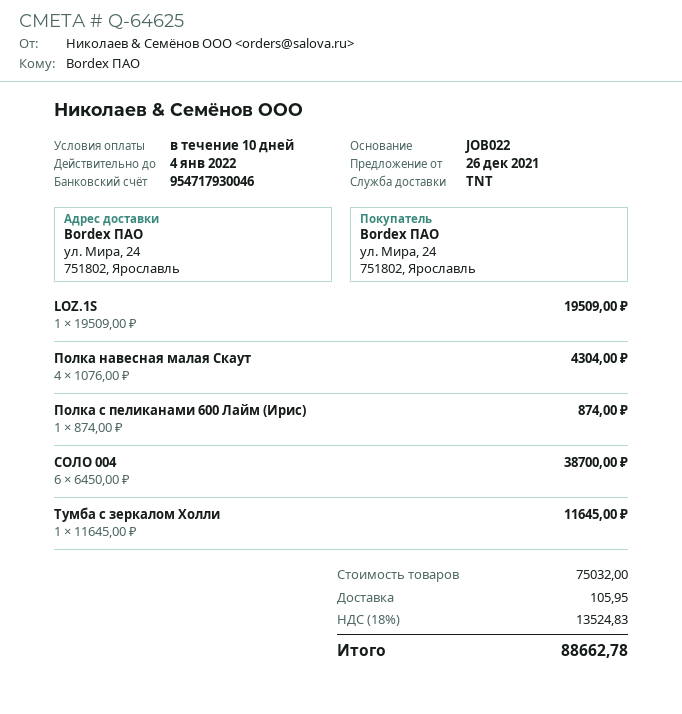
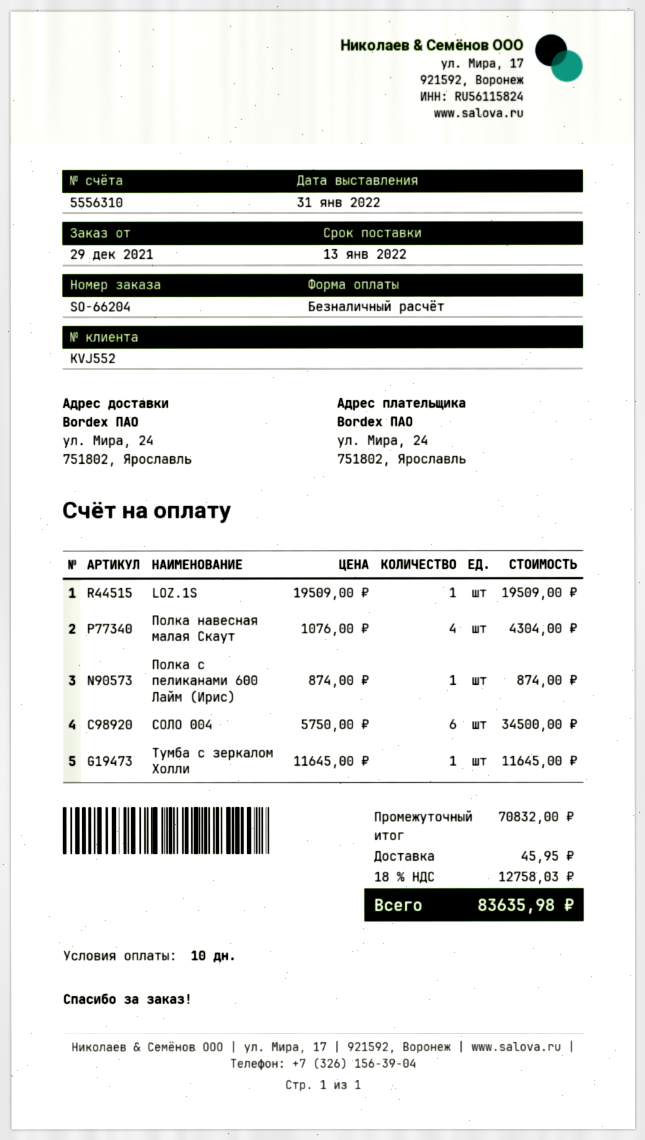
СОЛО 004: 6 x 6450.00 = 38700.00 -> 6 x 5750.00 = 34500.00
subtotal: 75032.00 -> 70832.00
shipping: 105.95 -> 45.95
tax: 18% = 13524.83 -> 18% = 12758.03
total: 88662.78 -> 83635.98

